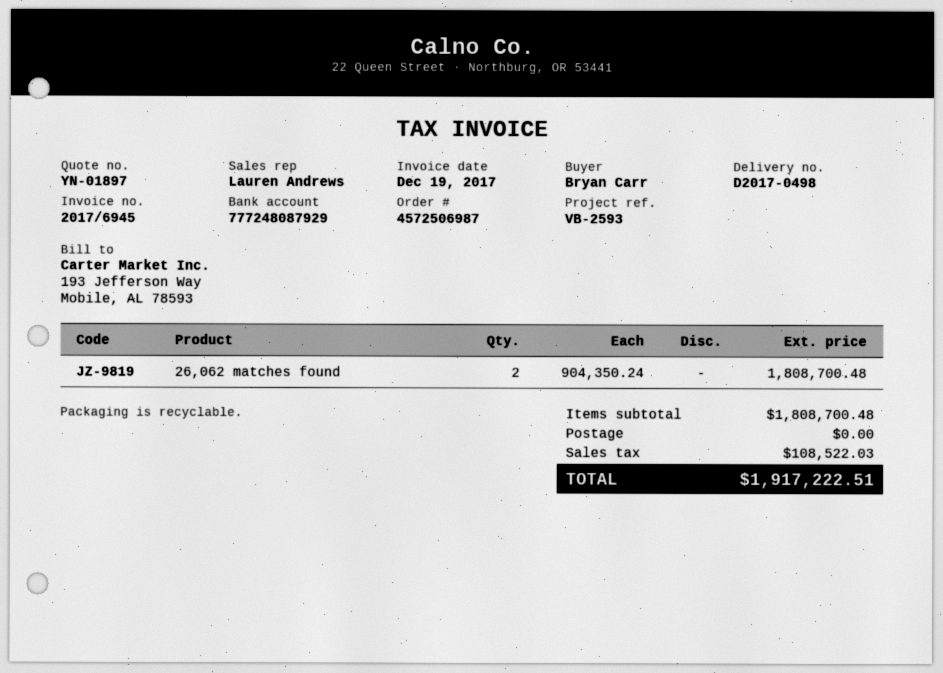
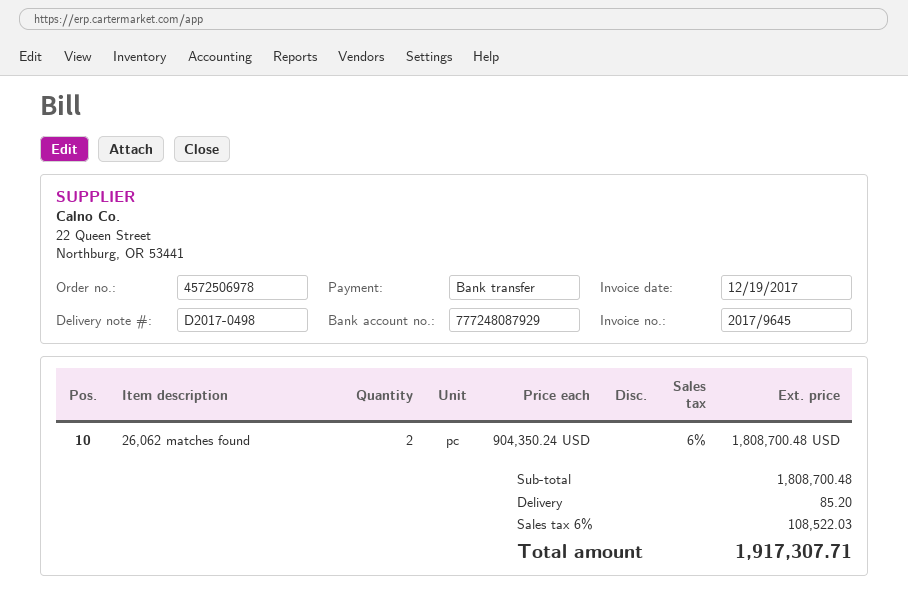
order number: 4572506987 -> 4572506978
invoice number: 2017/6945 -> 2017/9645
shipping: 0.00 -> 85.20
total: 1917222.51 -> 1917307.71

